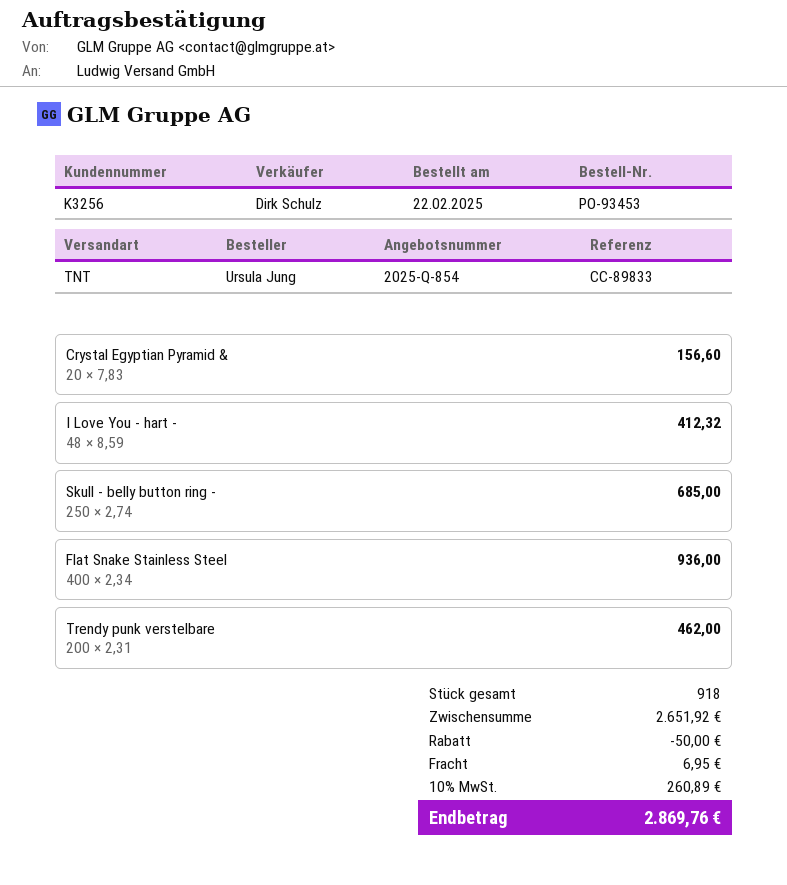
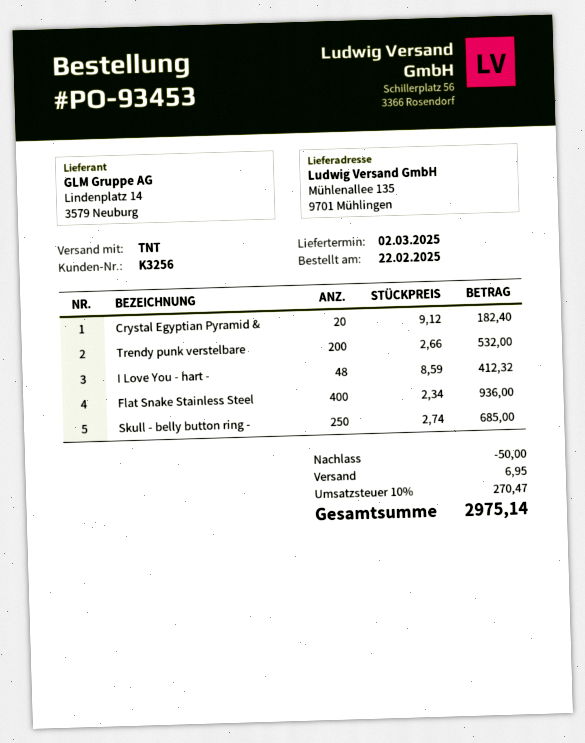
Crystal Egyptian Pyramid &: 20 x 7.83 = 156.60 -> 20 x 9.12 = 182.40
Trendy punk verstelbare: 200 x 2.31 = 462.00 -> 200 x 2.66 = 532.00
tax: 10% = 260.89 -> 10% = 270.47
total: 2869.76 -> 2975.14

